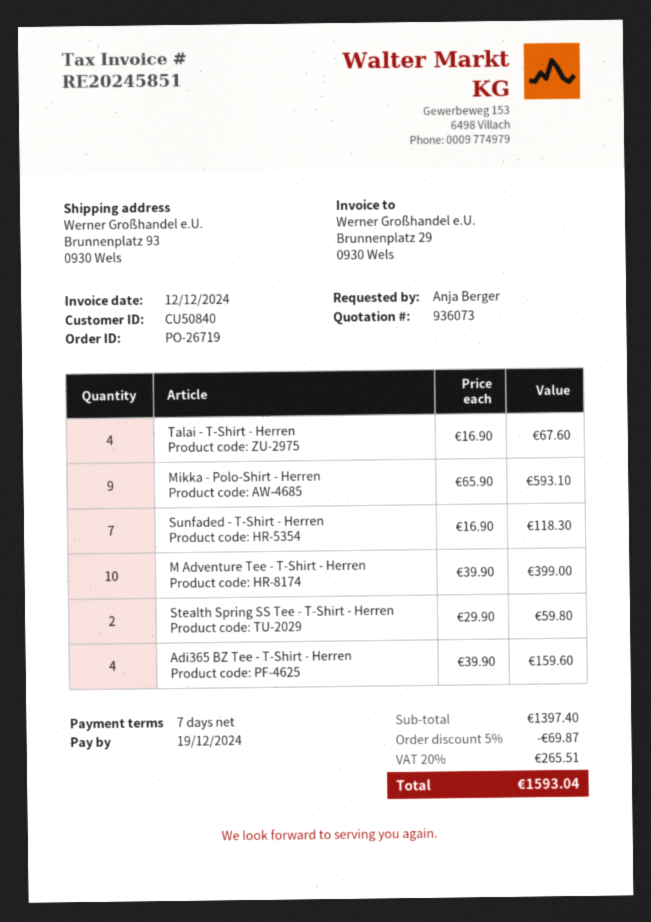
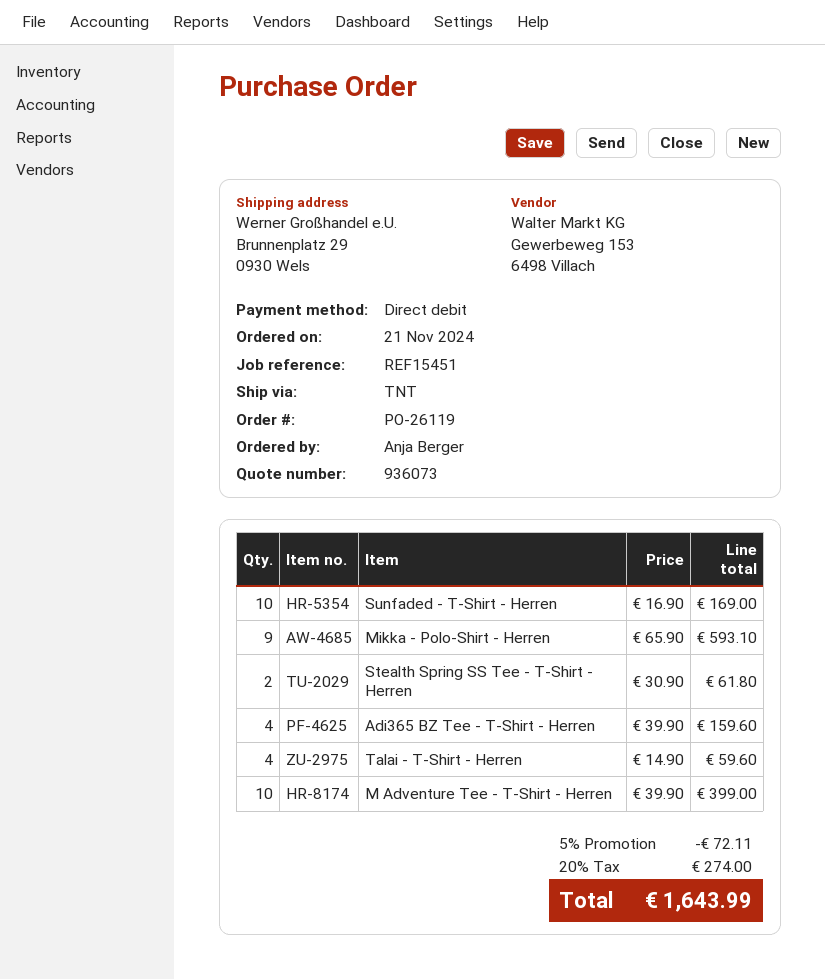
order number: PO-26719 -> PO-26119
ship to: Brunnenplatz 93, 0930 Wels -> Brunnenplatz 29, 0930 Wels
Talai - T-Shirt - Herren: 4 x 16.90 = 67.60 -> 4 x 14.90 = 59.60
Sunfaded - T-Shirt - Herren: 7 x 16.90 = 118.30 -> 10 x 16.90 = 169.00
Stealth Spring SS Tee - T-Shirt - Herren: 2 x 29.90 = 59.80 -> 2 x 30.90 = 61.80
discount: 5% = 69.87 -> 5% = 72.11
tax: 20% = 265.51 -> 20% = 274.00
total: 1593.04 -> 1643.99

